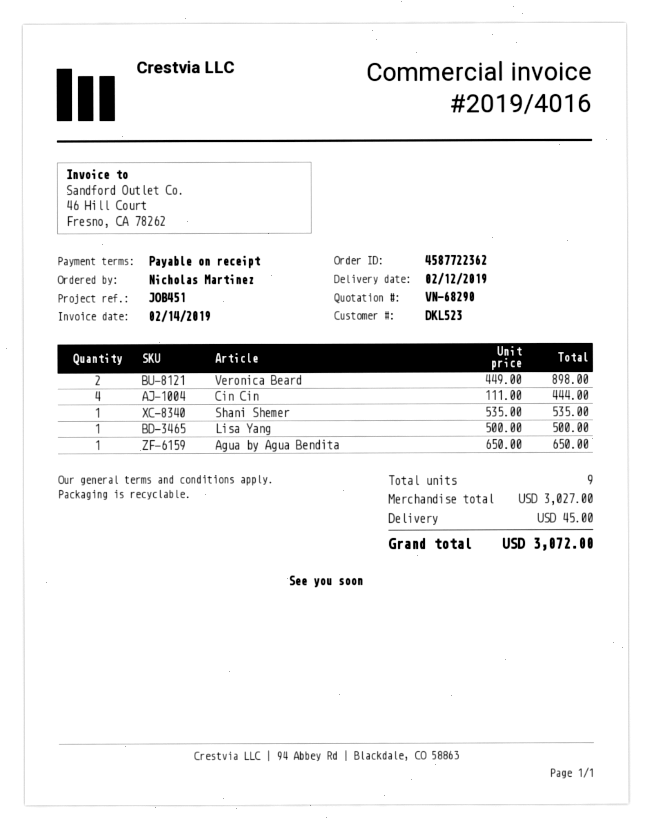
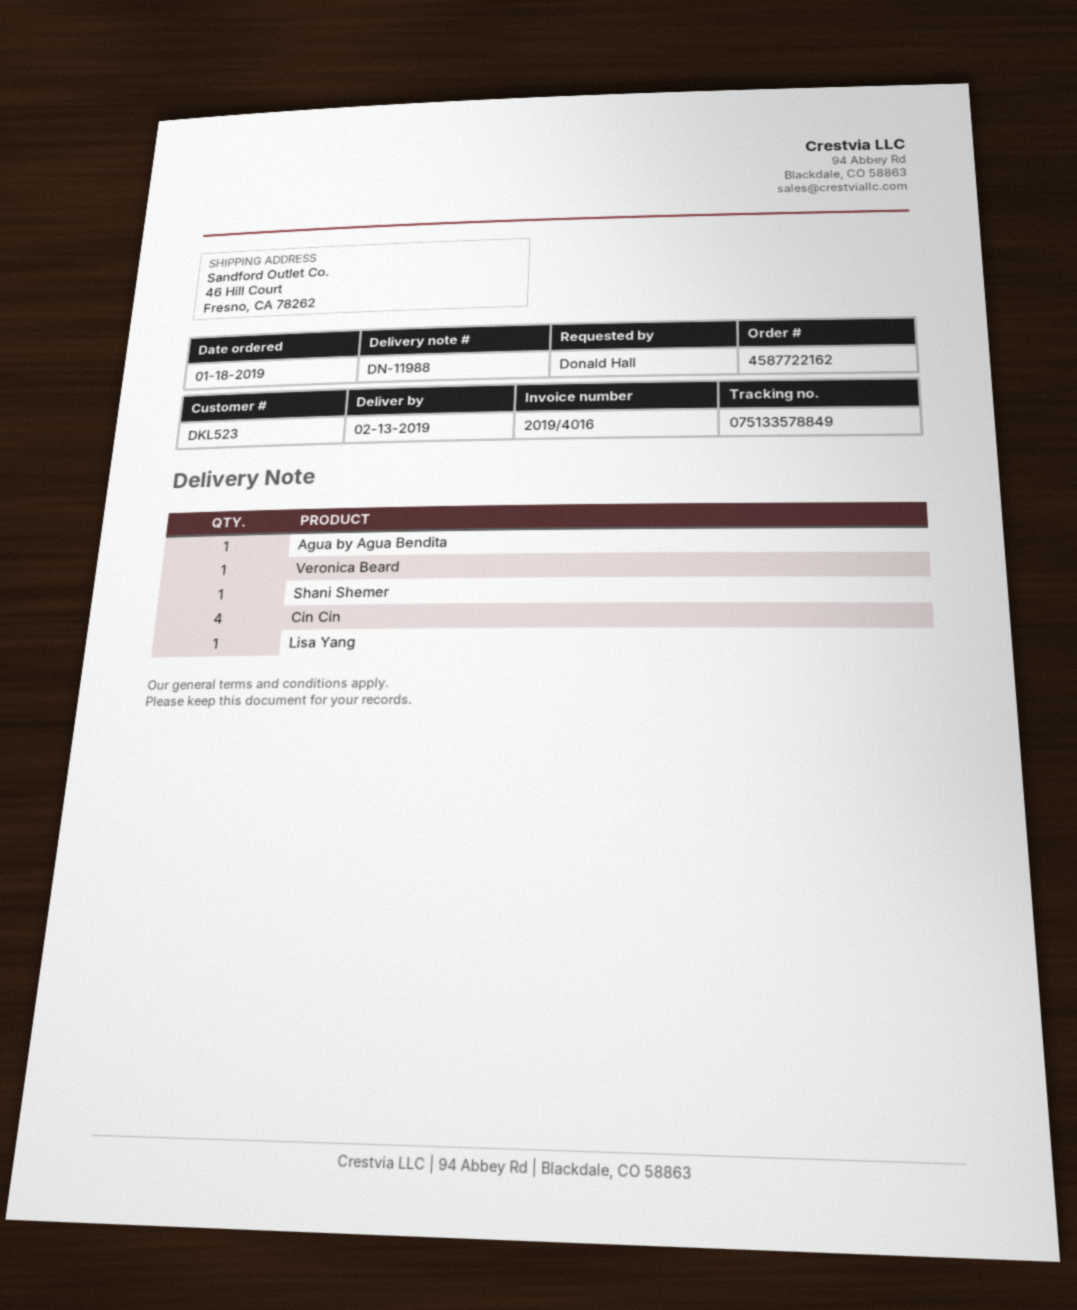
order number: 4587722362 -> 4587722162
delivery date: 2019-02-12 -> 2019-02-13
ordered by: Nicholas Martinez -> Donald Hall
Veronica Beard: 2 -> 1

